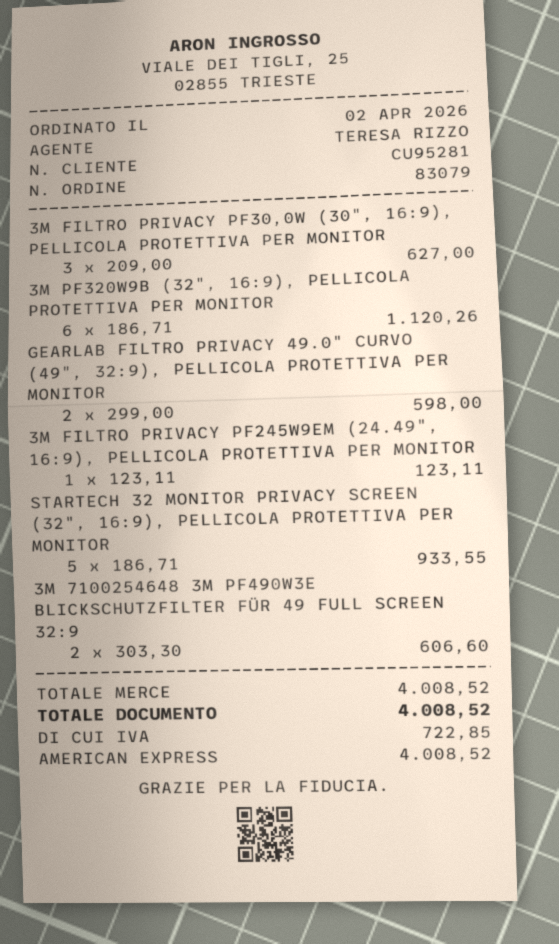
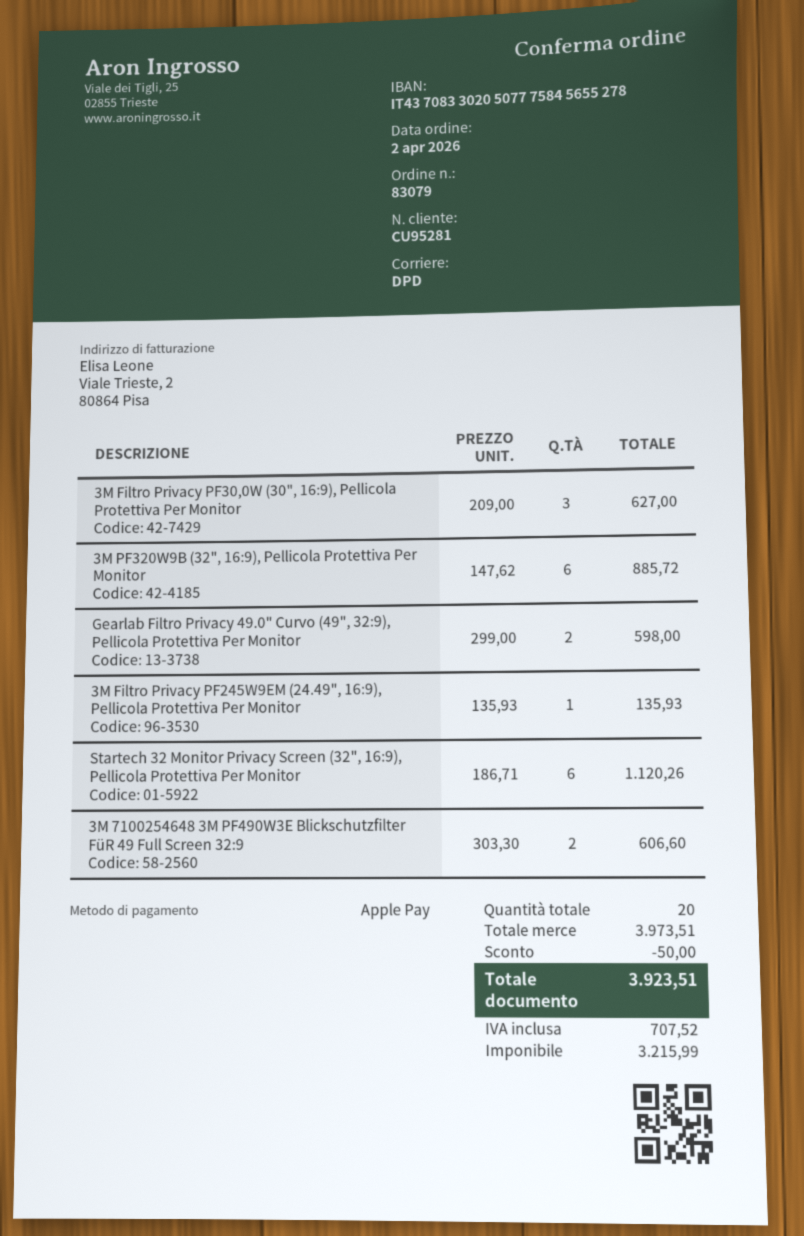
payment method: American Express -> Apple Pay
3M PF320W9B (32", 16:9), PELLICOLA PROTETTIVA PER MONITOR: 6 x 186.71 = 1120.26 -> 6 x 147.62 = 885.72
3M FILTRO PRIVACY PF245W9EM (24.49", 16:9), PELLICOLA PROTETTIVA PER MONITOR: 1 x 123.11 = 123.11 -> 1 x 135.93 = 135.93
STARTECH 32 MONITOR PRIVACY SCREEN (32", 16:9), PELLICOLA PROTETTIVA PER MONITOR: 5 x 186.71 = 933.55 -> 6 x 186.71 = 1120.26
subtotal: 4008.52 -> 3973.51
discount: none -> 50.00
tax: 722.85 -> 707.52
total: 4008.52 -> 3923.51

